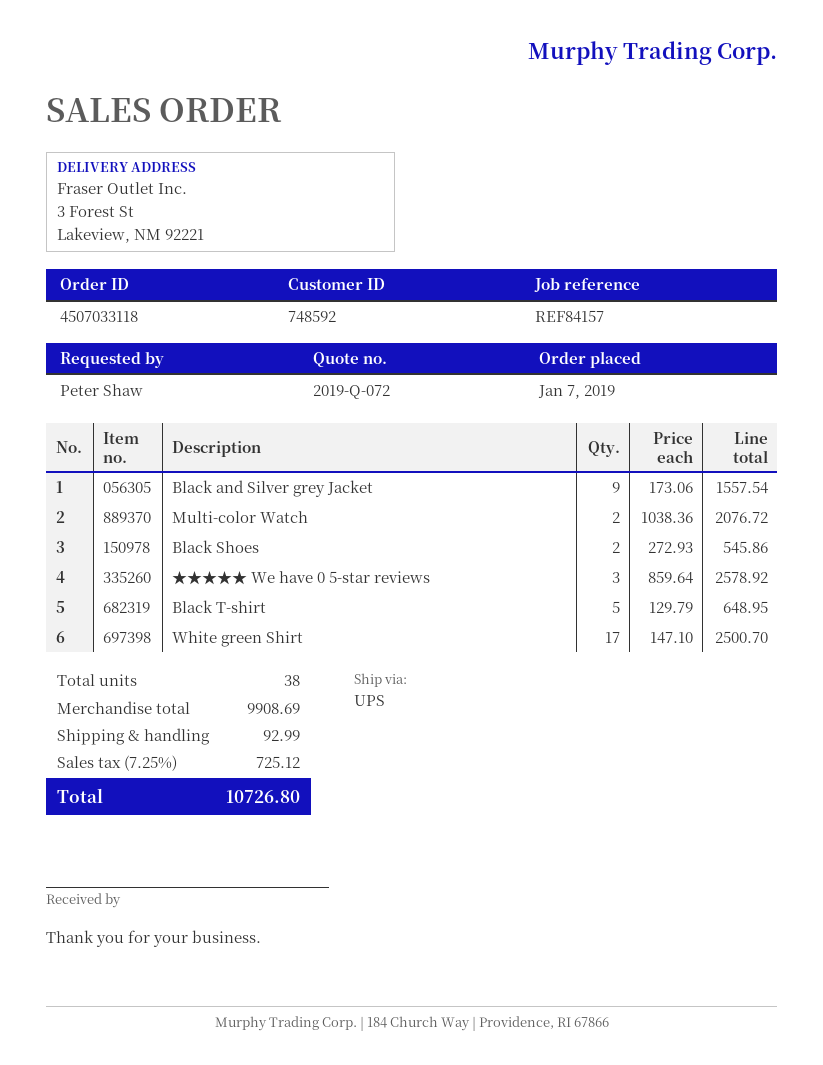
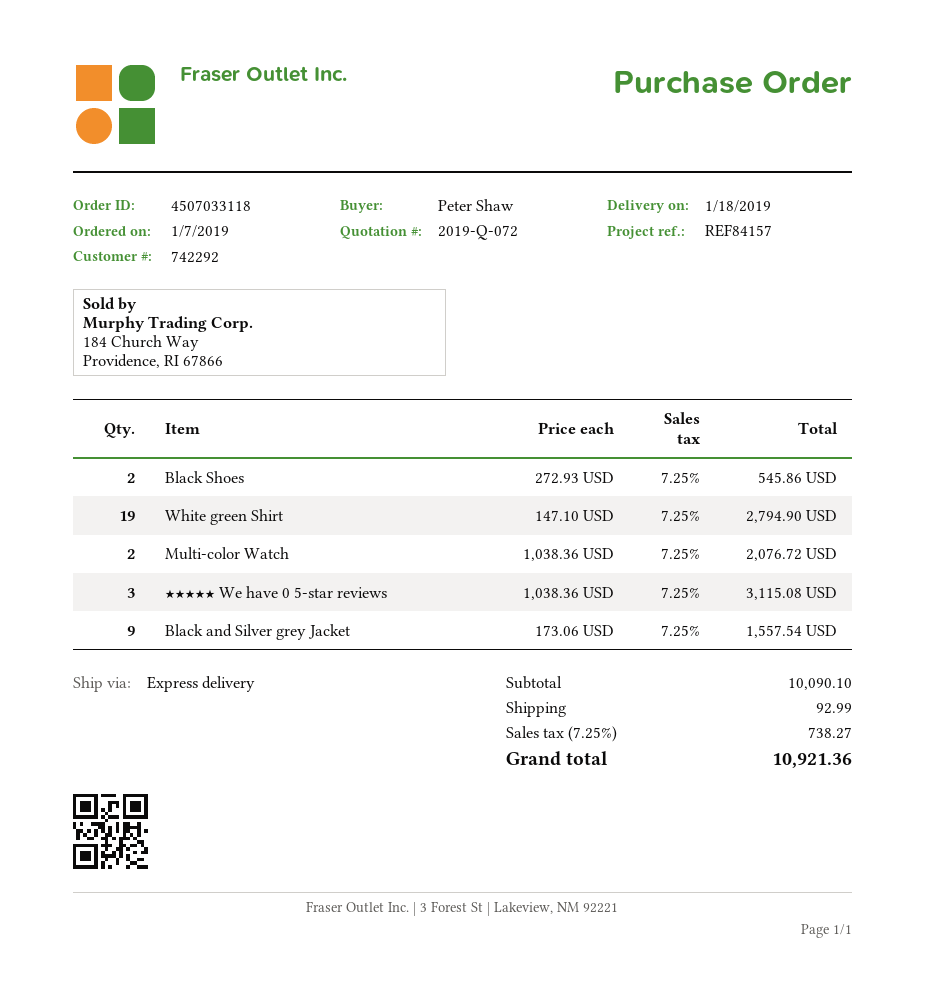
customer number: 748592 -> 742292
shipping method: UPS -> express
★★★★★ We have 0 5-star reviews: 3 x 859.64 = 2578.92 -> 3 x 1038.36 = 3115.08
Black T-shirt: 5 x 129.79 = 648.95 -> none
White green Shirt: 17 x 147.10 = 2500.70 -> 19 x 147.10 = 2794.90
subtotal: 9908.69 -> 10090.10
tax: 7.25% = 725.12 -> 7.25% = 738.27
total: 10726.80 -> 10921.36

